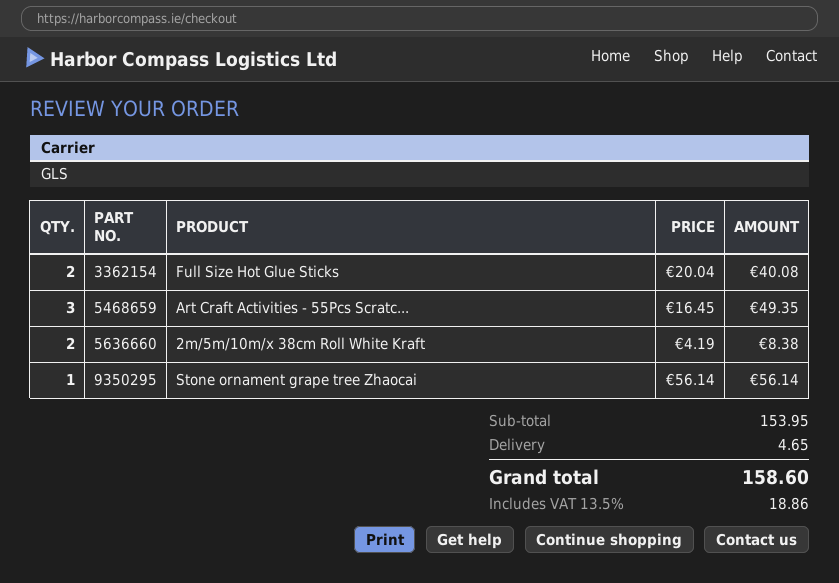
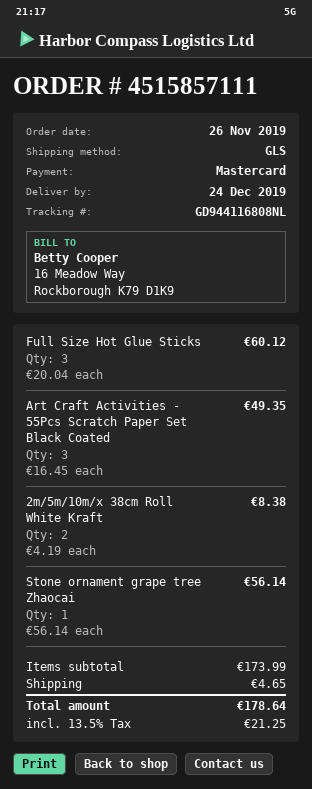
Full Size Hot Glue Sticks: 2 x 20.04 = 40.08 -> 3 x 20.04 = 60.12
subtotal: 153.95 -> 173.99
tax: 13.5% = 18.86 -> 13.5% = 21.25
total: 158.60 -> 178.64

